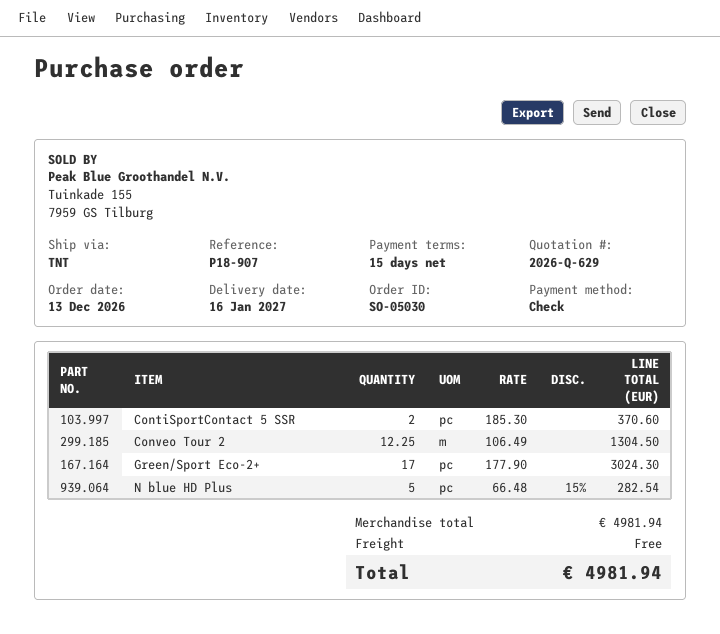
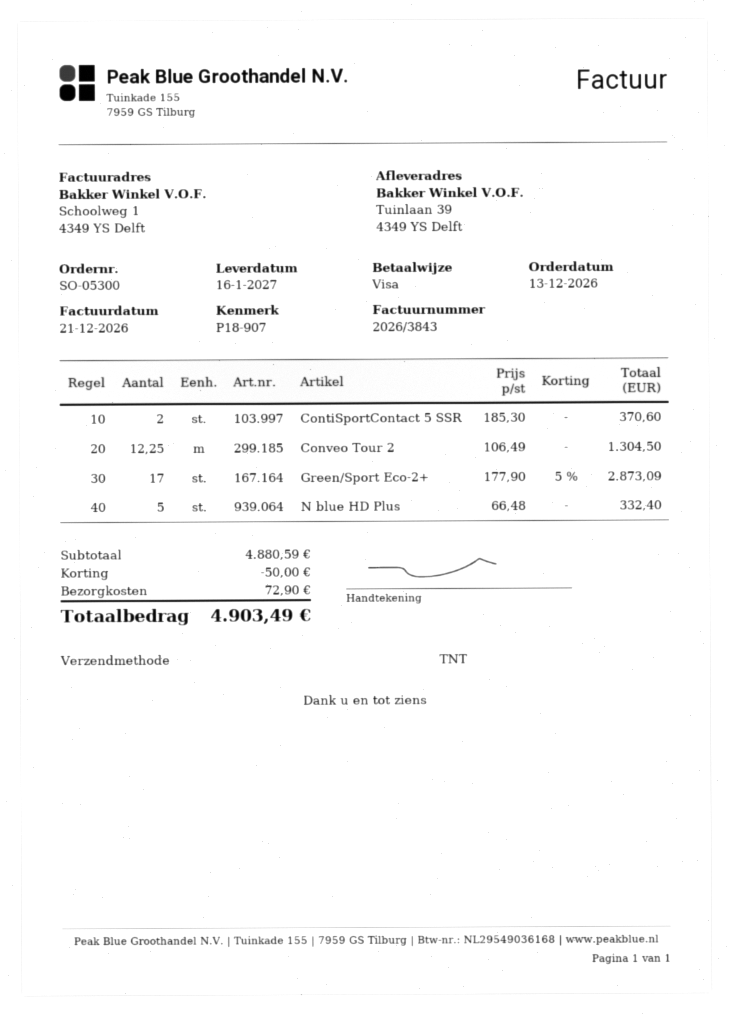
order number: SO-05030 -> SO-05300
payment method: cheque -> Visa
Green/Sport Eco-2+: 17 x 177.90 = 3024.30 -> 17 x 177.90 - 5% = 2873.09
N blue HD Plus: 5 x 66.48 - 15% = 282.54 -> 5 x 66.48 = 332.40
subtotal: 4981.94 -> 4880.59
discount: none -> 50.00
shipping: 0.00 -> 72.90
total: 4981.94 -> 4903.49

